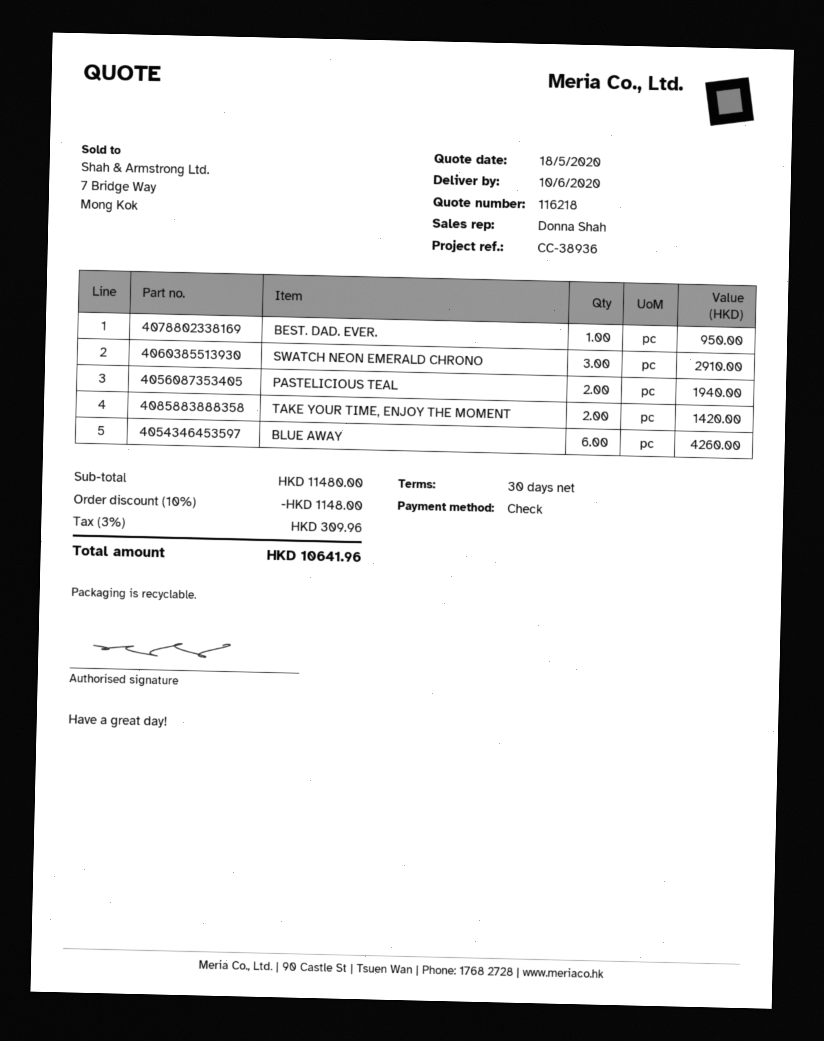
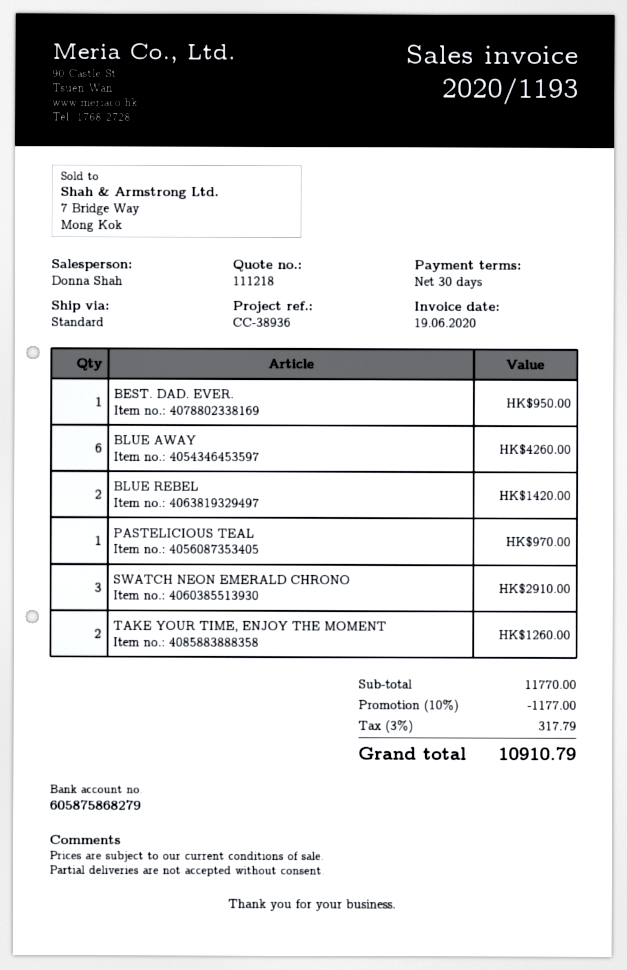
quote number: 116218 -> 111218
PASTELICIOUS TEAL: 2 for 1940.00 -> 1 for 970.00
TAKE YOUR TIME, ENJOY THE MOMENT: 2 for 1420.00 -> 2 for 1260.00
BLUE REBEL: none -> 2 for 1420.00
subtotal: 11480.00 -> 11770.00
discount: 10% = 1148.00 -> 10% = 1177.00
tax: 3% = 309.96 -> 3% = 317.79
total: 10641.96 -> 10910.79

